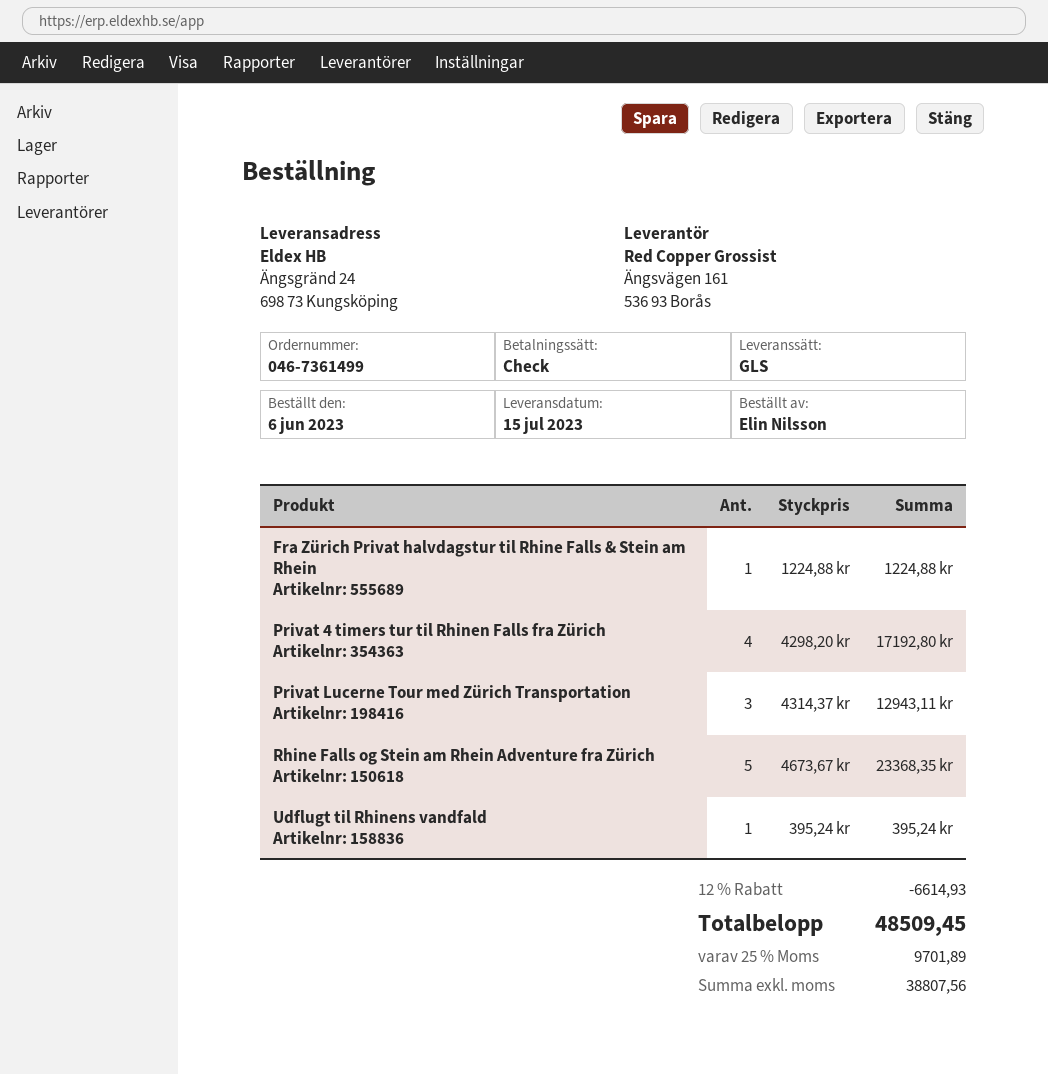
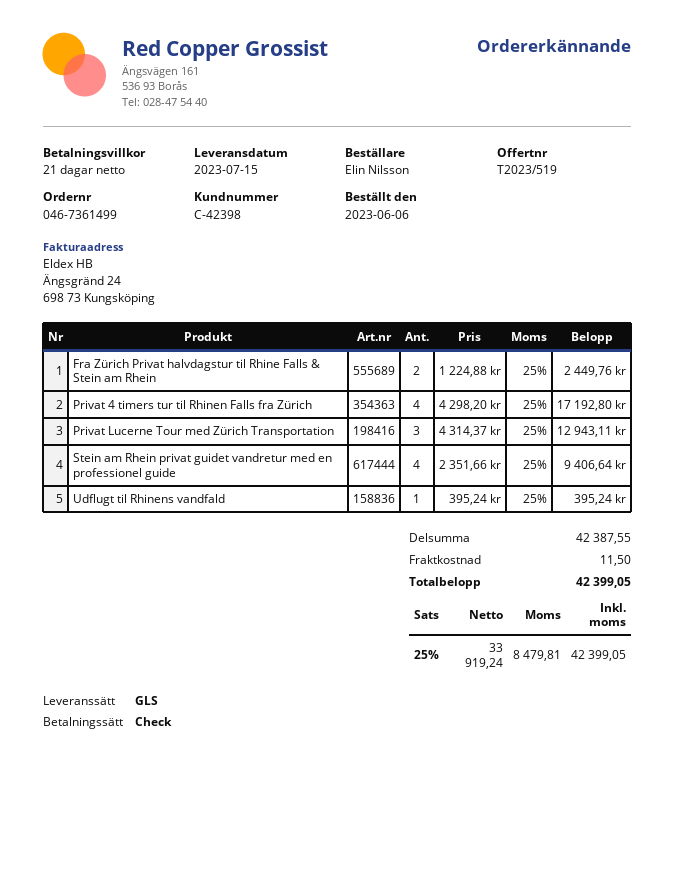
Fra Zürich Privat halvdagstur til Rhine Falls & Stein am Rhein: 1 x 1224.88 = 1224.88 -> 2 x 1224.88 = 2449.76
Rhine Falls og Stein am Rhein Adventure fra Zürich: 5 x 4673.67 = 23368.35 -> none
Stein am Rhein privat guidet vandretur med en professionel guide: none -> 4 x 2351.66 = 9406.64
discount: 12% = 6614.93 -> none
shipping: none -> 11.50
net: 38807.56 -> 33919.24
tax: 25% = 9701.89 -> 25% = 8479.81
total: 48509.45 -> 42399.05

